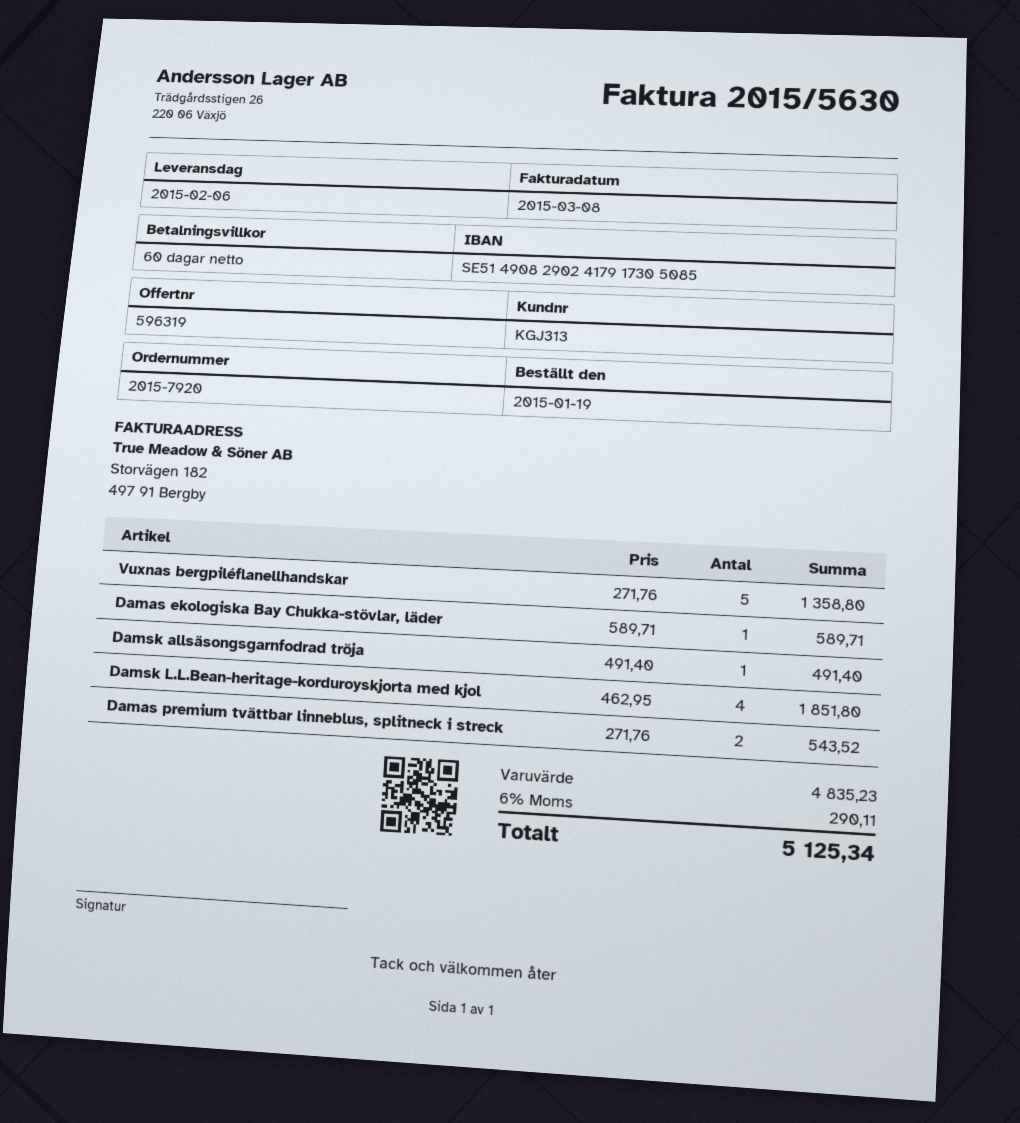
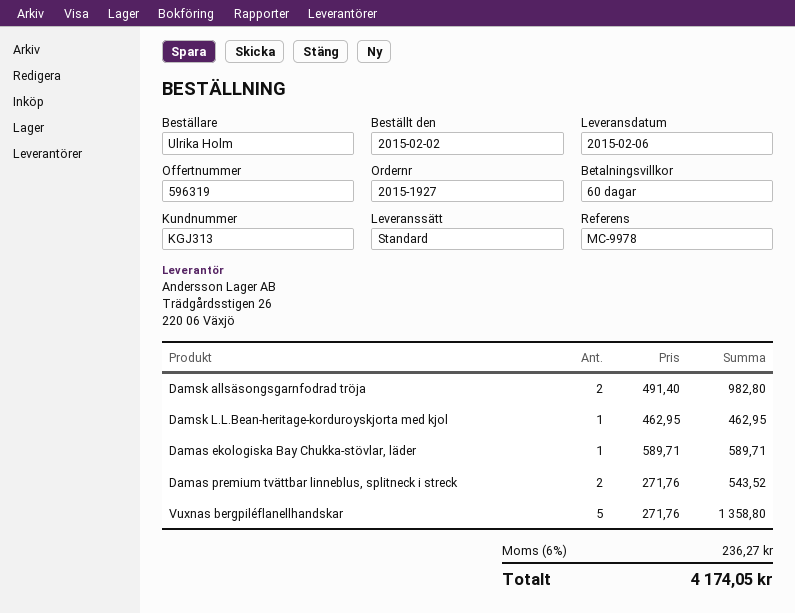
order number: 2015-7920 -> 2015-1927
order date: 2015-01-19 -> 2015-02-02
Damsk allsäsongsgarnfodrad tröja: 1 x 491.40 = 491.40 -> 2 x 491.40 = 982.80
Damsk L.L.Bean-heritage-korduroyskjorta med kjol: 4 x 462.95 = 1851.80 -> 1 x 462.95 = 462.95
tax: 6% = 290.11 -> 6% = 236.27
total: 5125.34 -> 4174.05

